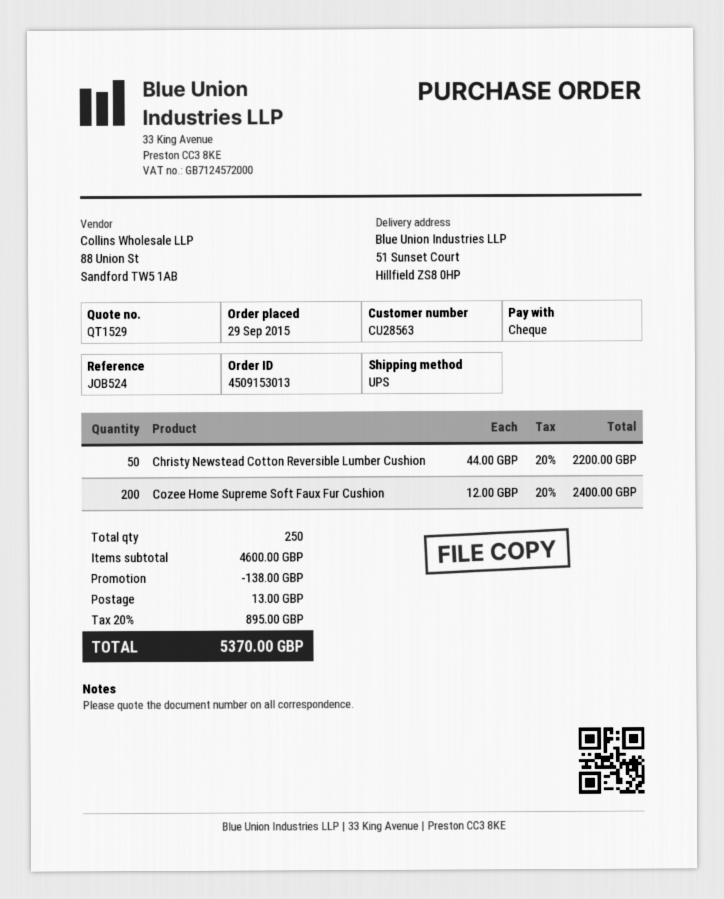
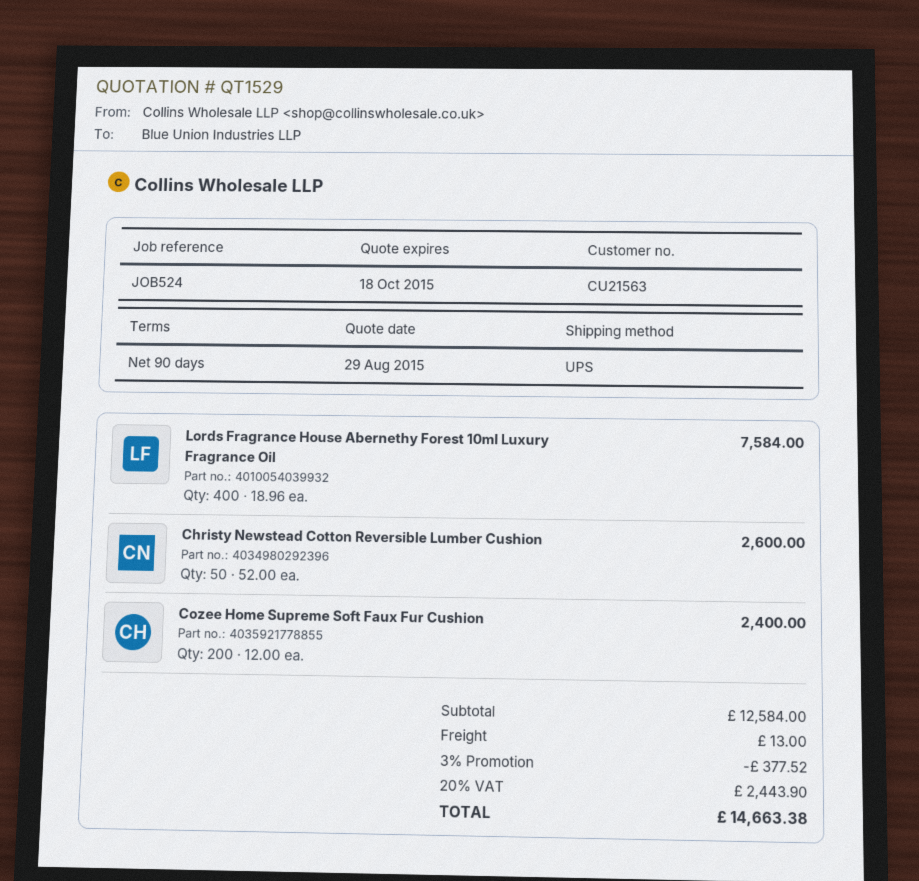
customer number: CU28563 -> CU21563
Christy Newstead Cotton Reversible Lumber Cushion: 50 x 44.00 = 2200.00 -> 50 x 52.00 = 2600.00
Lords Fragrance House Abernethy Forest 10ml Luxury Fragrance Oil: none -> 400 x 18.96 = 7584.00
subtotal: 4600.00 -> 12584.00
discount: 138.00 -> 377.52
tax: 20% = 895.00 -> 20% = 2443.90
total: 5370.00 -> 14663.38

